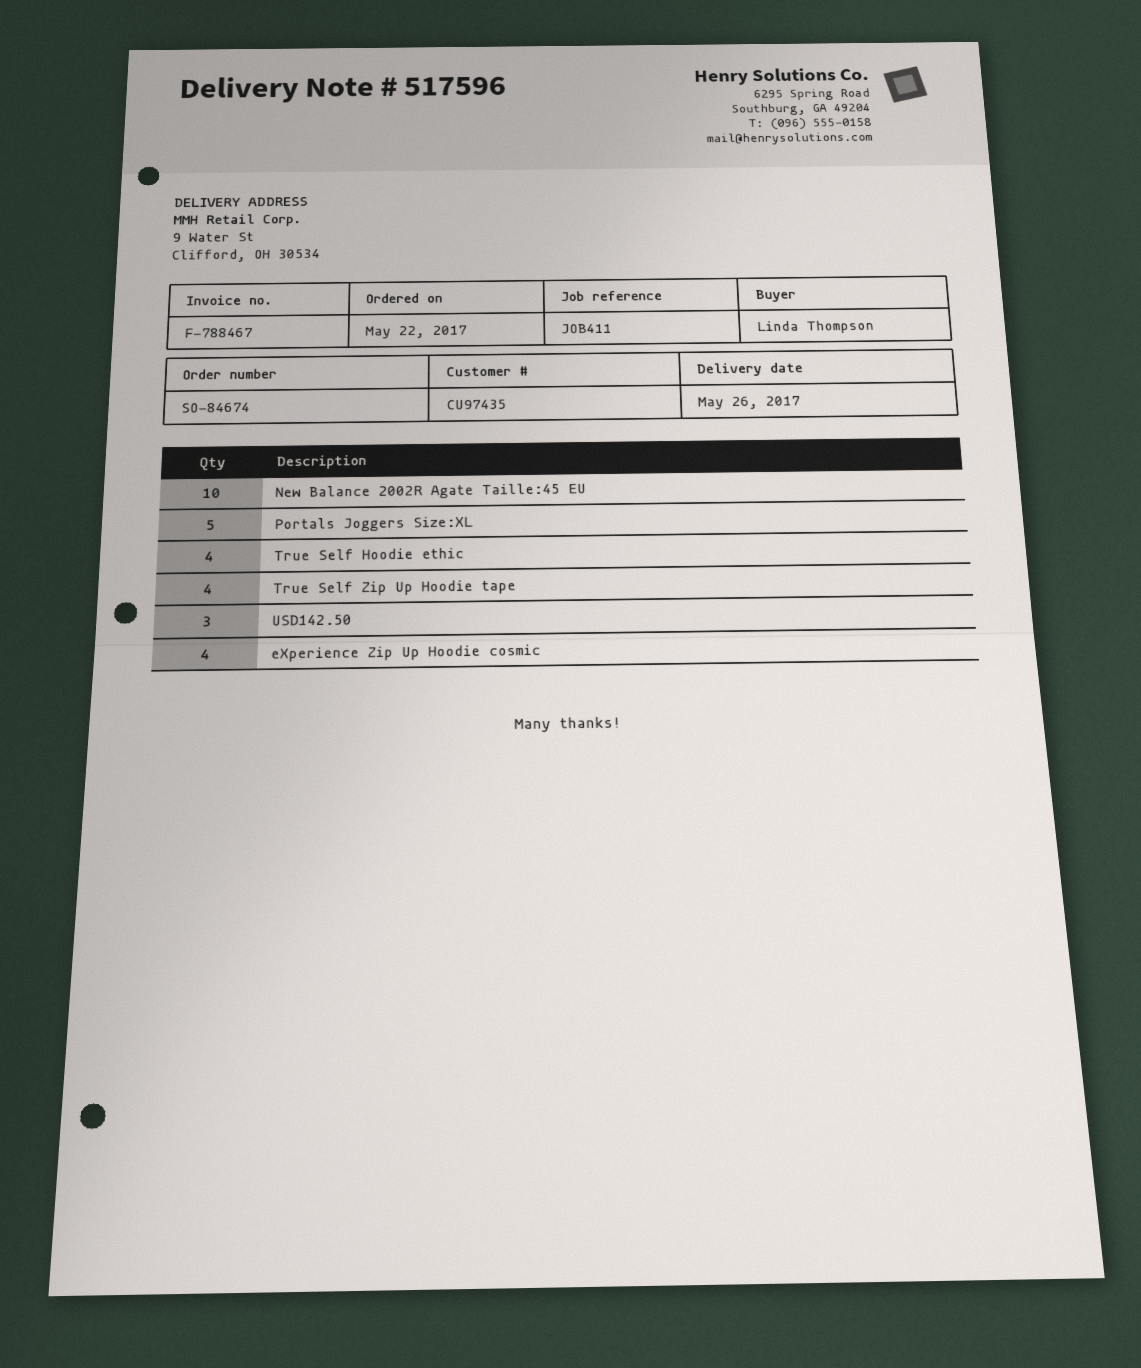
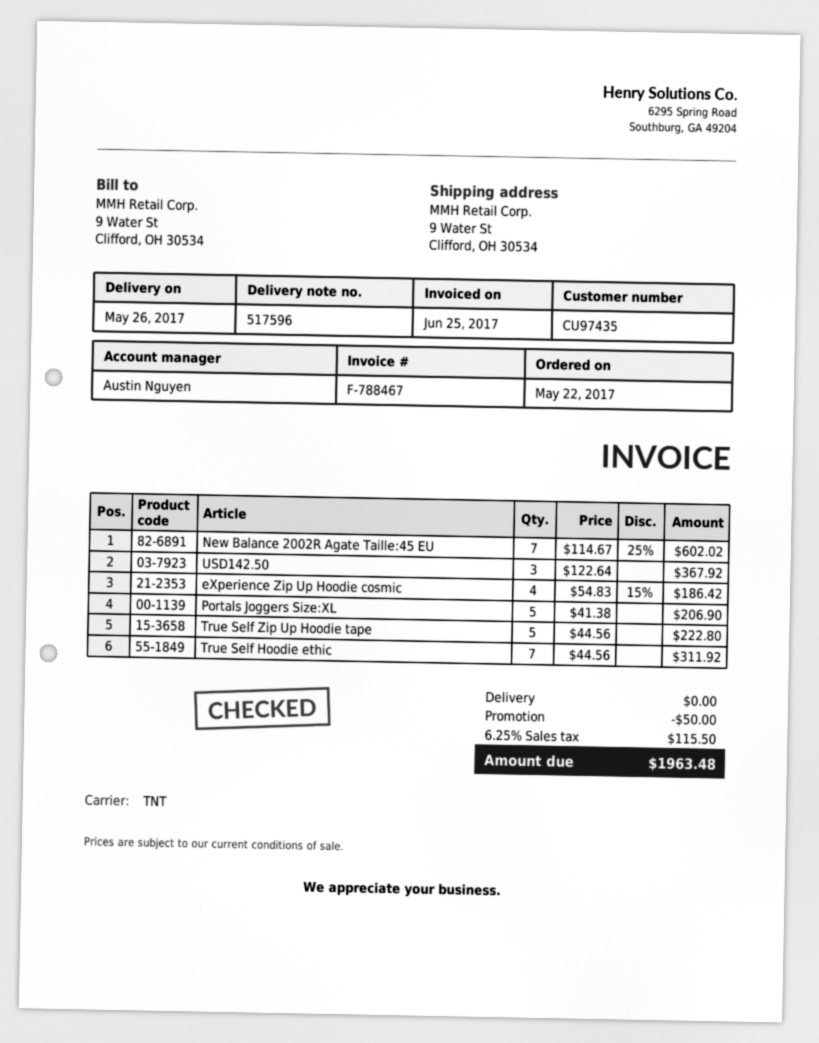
New Balance 2002R Agate Taille:45 EU: 10 -> 7
True Self Hoodie ethic: 4 -> 7
True Self Zip Up Hoodie tape: 4 -> 5

